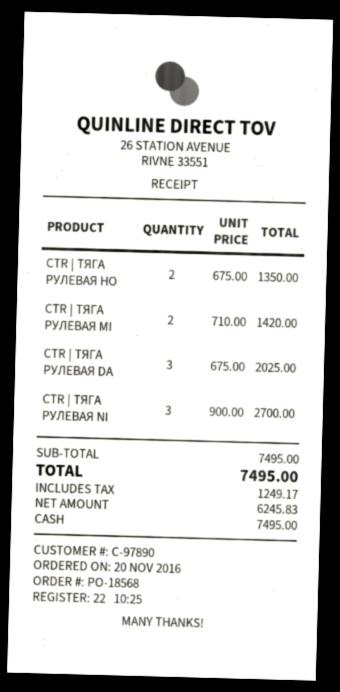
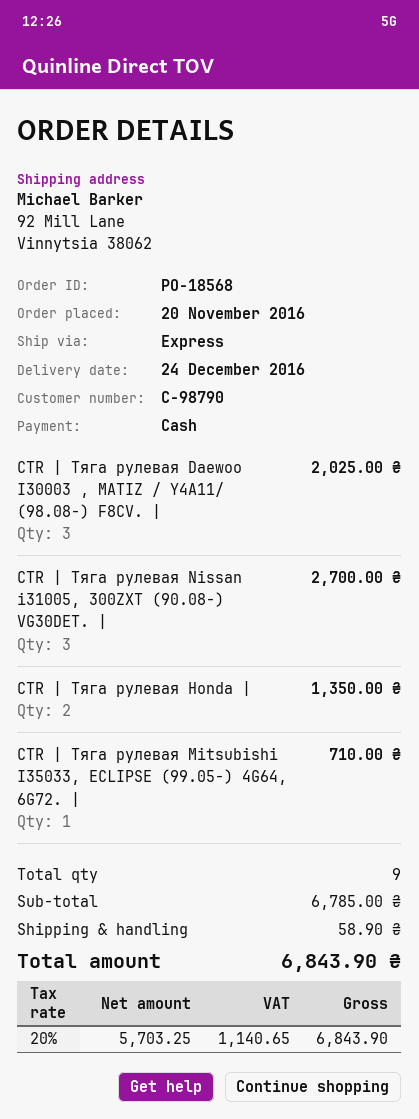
customer number: C-97890 -> C-98790
CTR | ТЯГА РУЛЕВАЯ MI: 2 for 1420.00 -> 1 for 710.00
subtotal: 7495.00 -> 6785.00
shipping: none -> 58.90
net: 6245.83 -> 5703.25
tax: 1249.17 -> 1140.65
total: 7495.00 -> 6843.90

